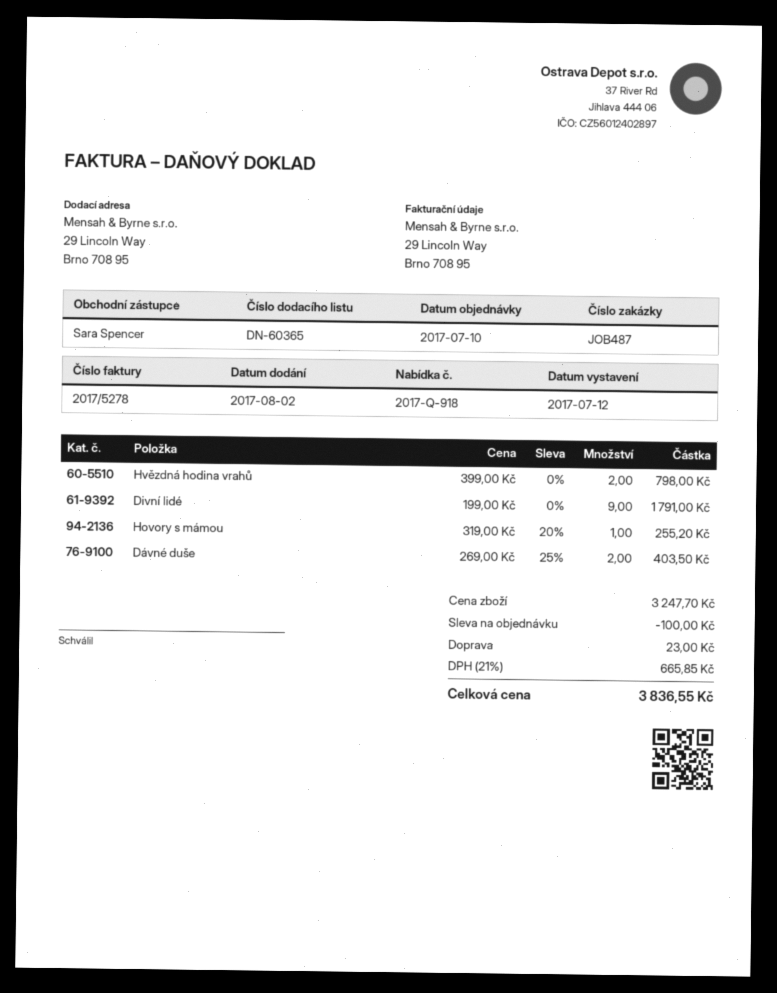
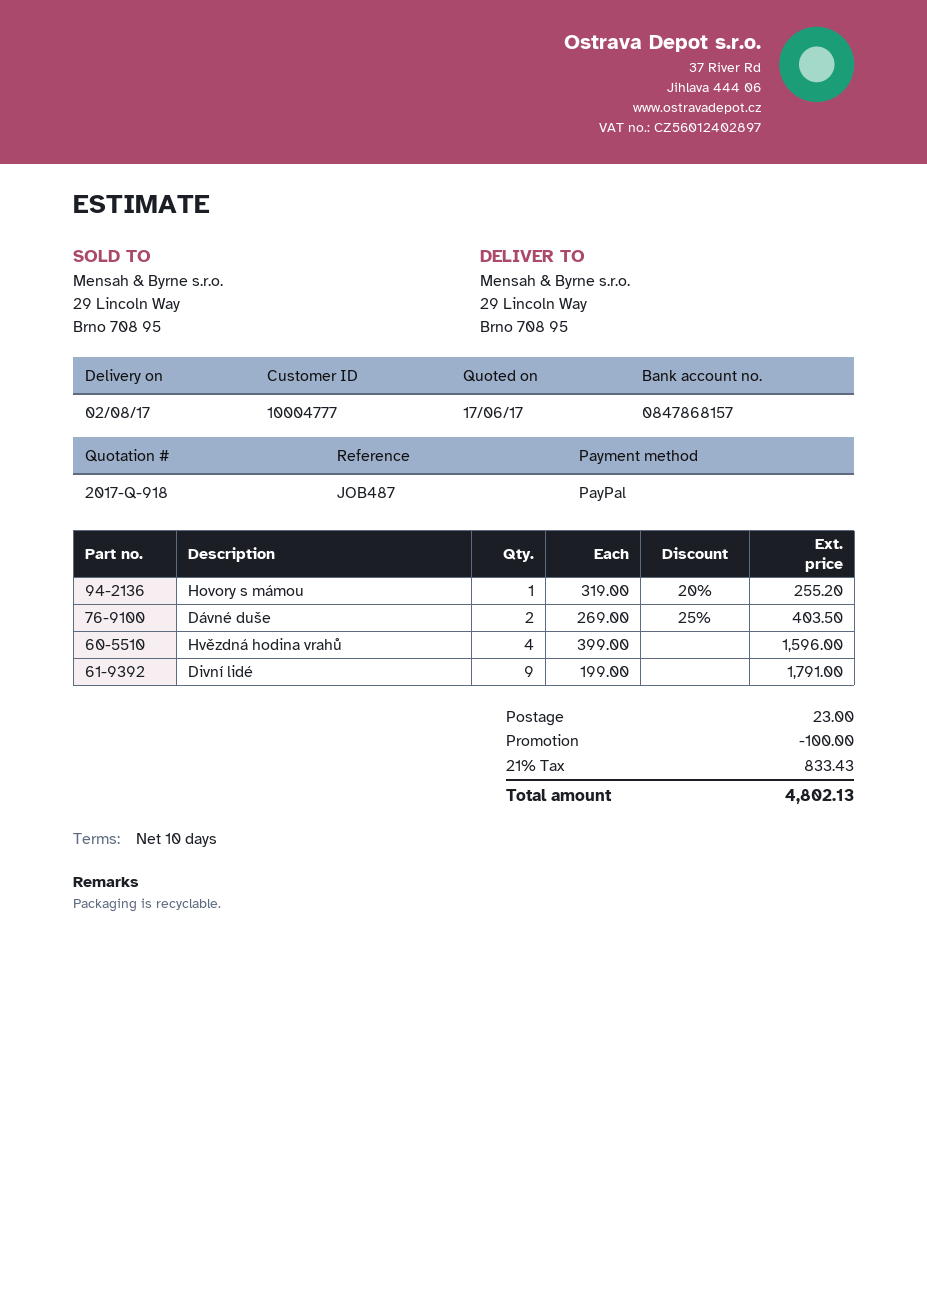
Hvězdná hodina vrahů: 2 x 399.00 = 798.00 -> 4 x 399.00 = 1596.00
tax: 21% = 665.85 -> 21% = 833.43
total: 3836.55 -> 4802.13

